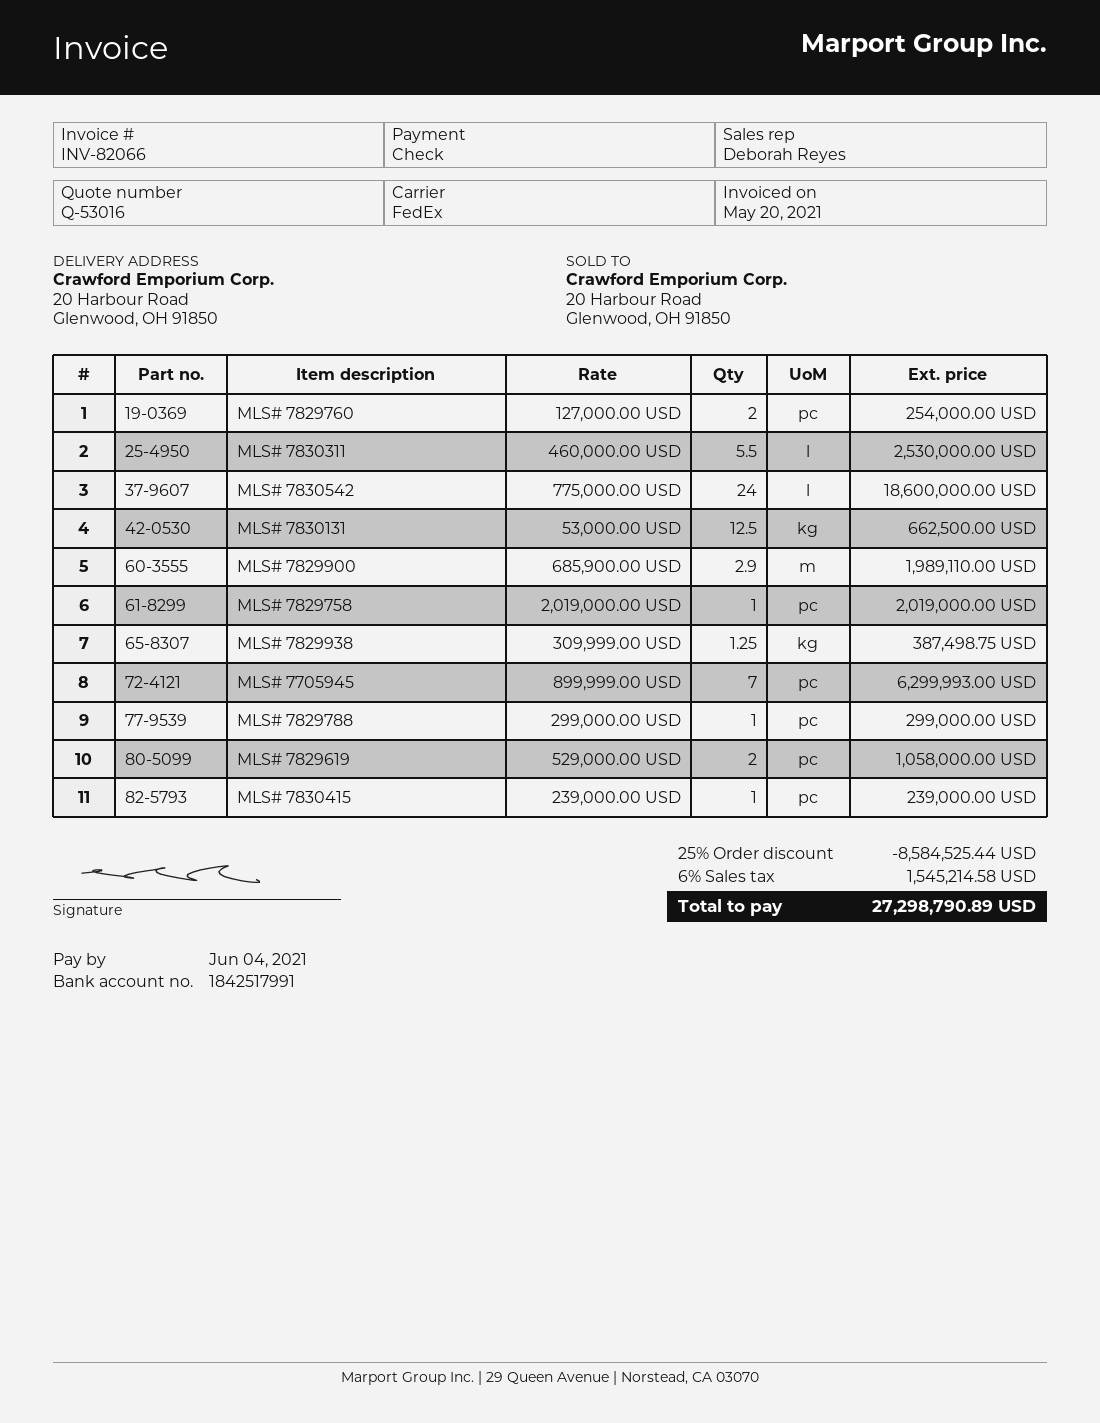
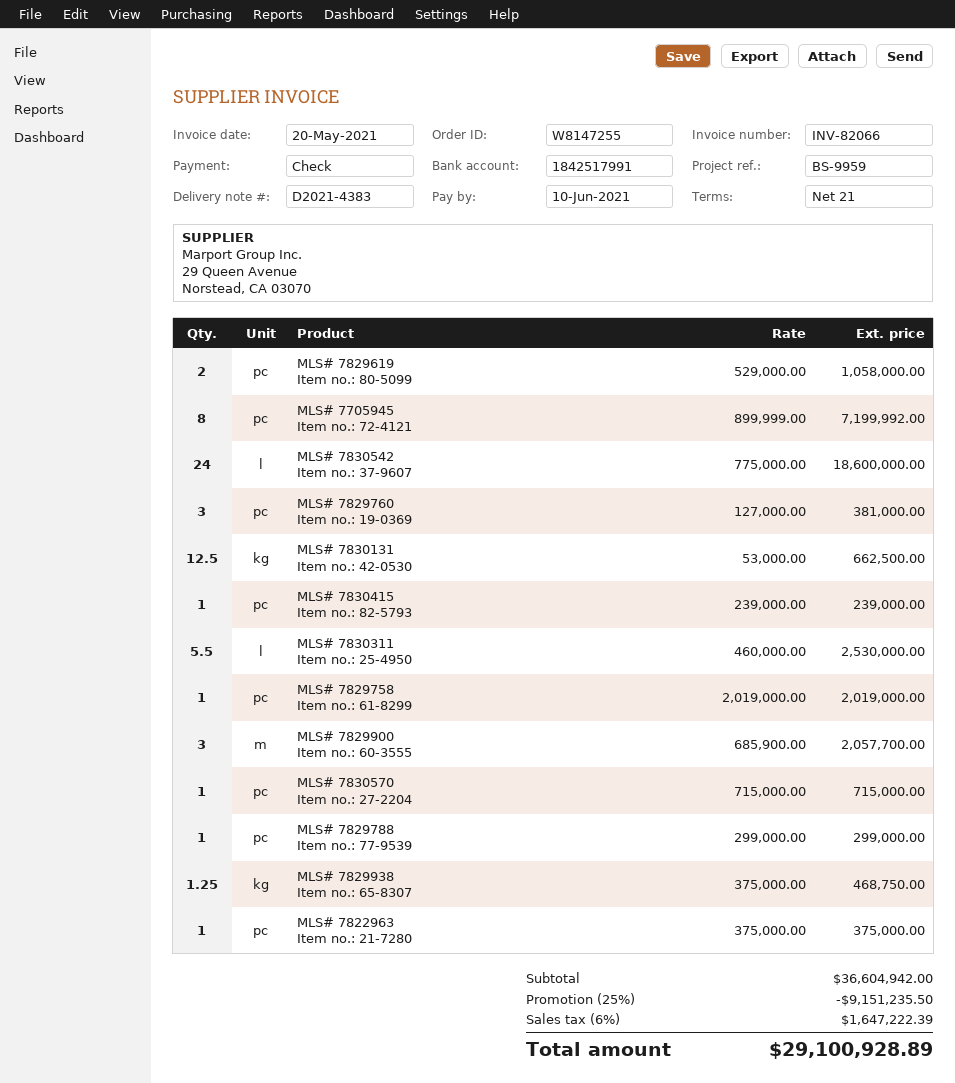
due date: 2021-06-04 -> 2021-06-10
MLS# 7829760: 2 x 127000.00 = 254000.00 -> 3 x 127000.00 = 381000.00
MLS# 7829900: 2.9 x 685900.00 = 1989110.00 -> 3 x 685900.00 = 2057700.00
MLS# 7829938: 1.25 x 309999.00 = 387498.75 -> 1.25 x 375000.00 = 468750.00
MLS# 7705945: 7 x 899999.00 = 6299993.00 -> 8 x 899999.00 = 7199992.00
MLS# 7830570: none -> 1 x 715000.00 = 715000.00
MLS# 7822963: none -> 1 x 375000.00 = 375000.00
discount: 25% = 8584525.44 -> 25% = 9151235.50
tax: 6% = 1545214.58 -> 6% = 1647222.39
total: 27298790.89 -> 29100928.89

